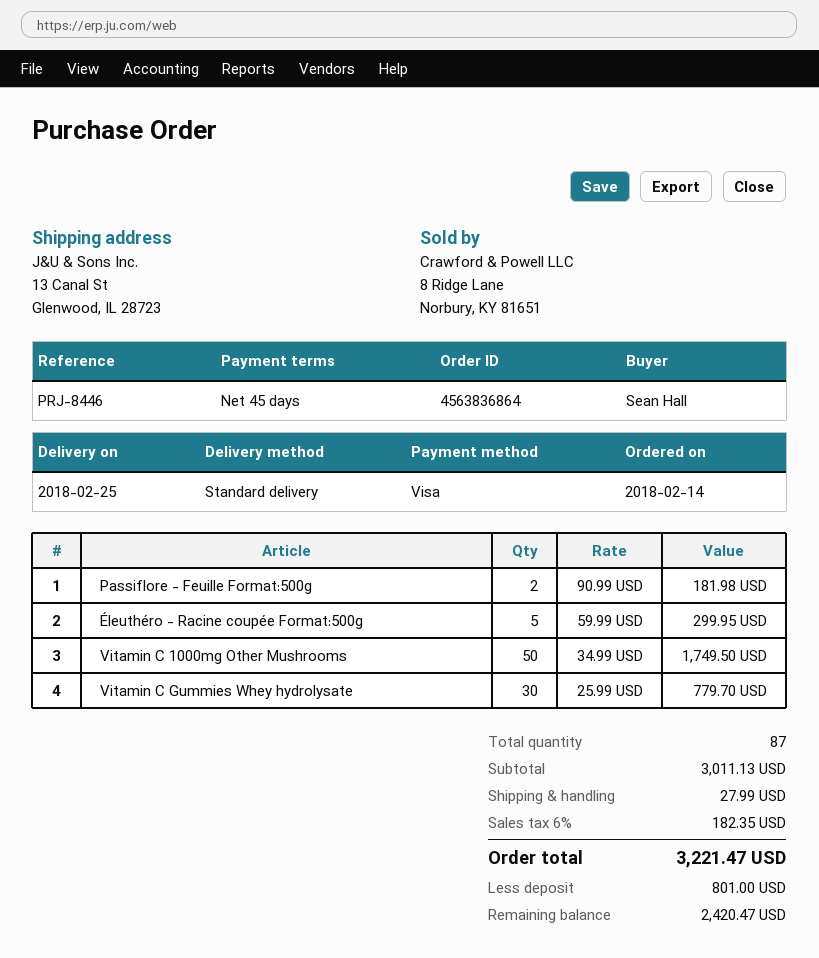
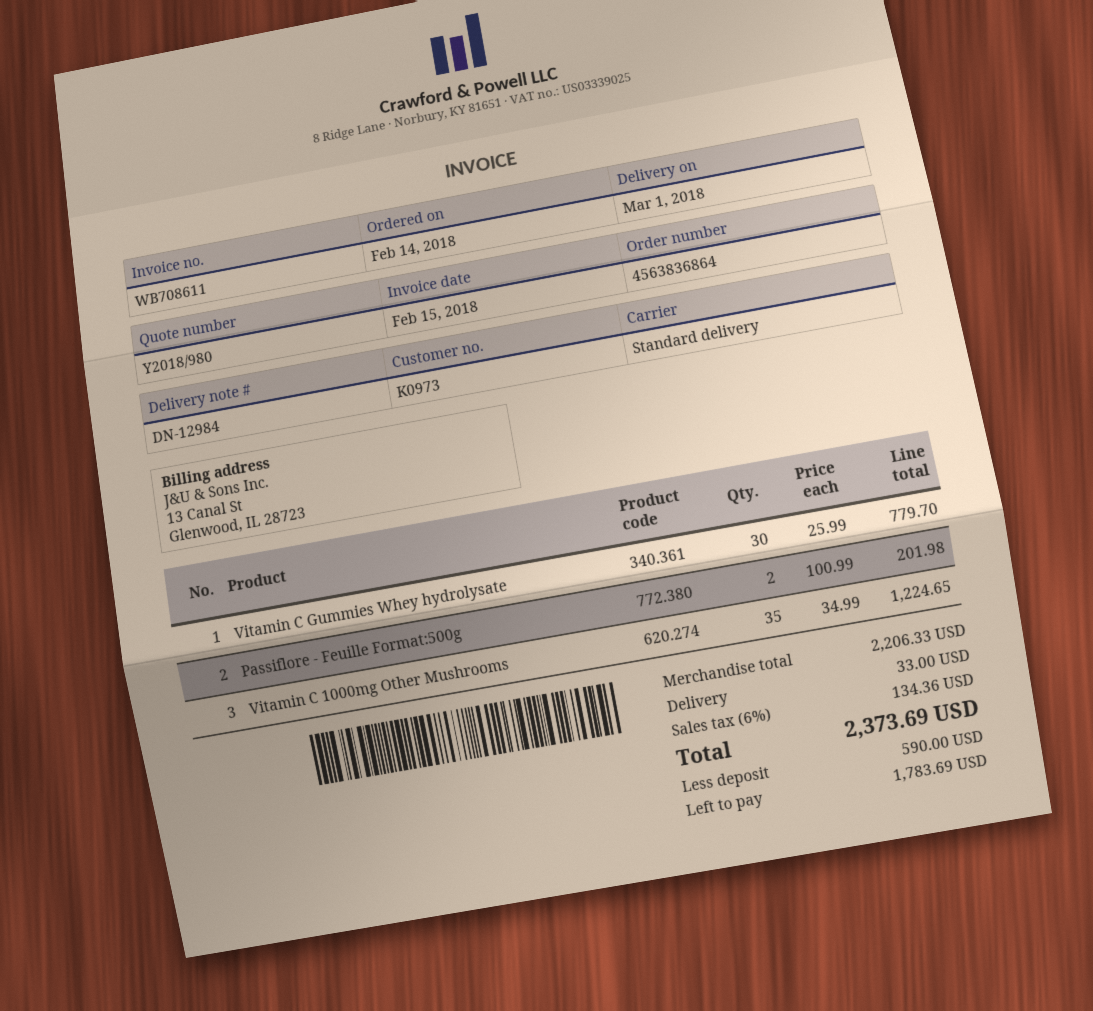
delivery date: 2018-02-25 -> 2018-03-01
Passiflore - Feuille Format:500g: 2 x 90.99 = 181.98 -> 2 x 100.99 = 201.98
Éleuthéro - Racine coupée Format:500g: 5 x 59.99 = 299.95 -> none
Vitamin C 1000mg Other Mushrooms: 50 x 34.99 = 1749.50 -> 35 x 34.99 = 1224.65
subtotal: 3011.13 -> 2206.33
shipping: 27.99 -> 33.00
tax: 6% = 182.35 -> 6% = 134.36
total: 3221.47 -> 2373.69
deposit: 801.00 -> 590.00
balance: 2420.47 -> 1783.69

